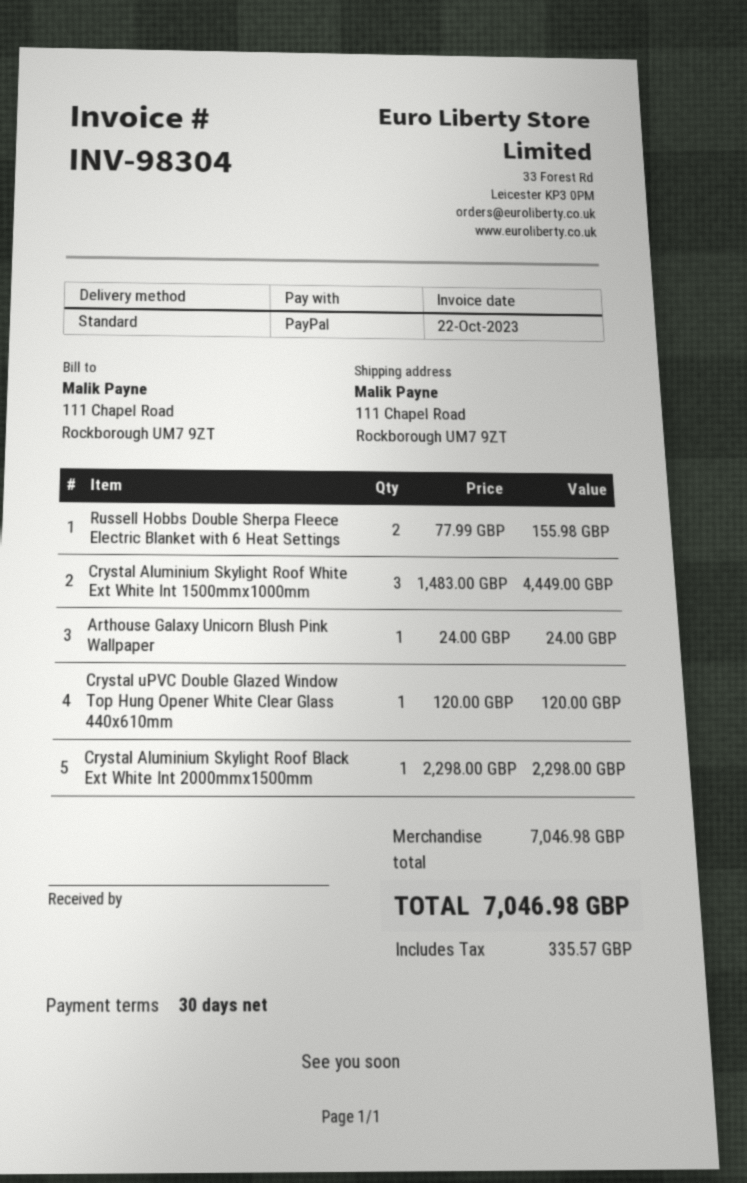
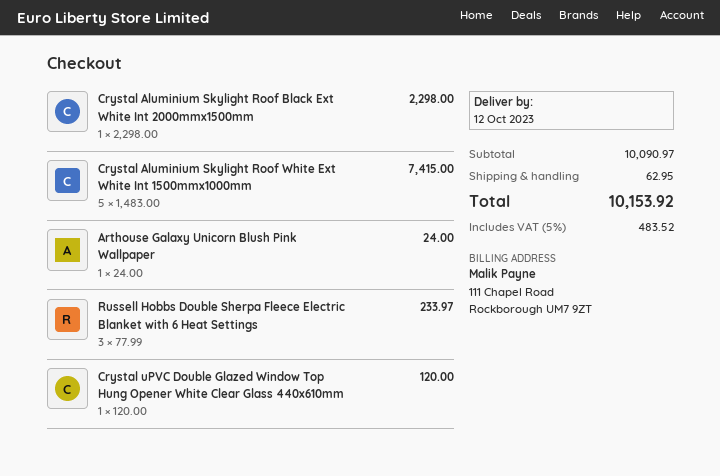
Russell Hobbs Double Sherpa Fleece Electric Blanket with 6 Heat Settings: 2 x 77.99 = 155.98 -> 3 x 77.99 = 233.97
Crystal Aluminium Skylight Roof White Ext White Int 1500mmx1000mm: 3 x 1483.00 = 4449.00 -> 5 x 1483.00 = 7415.00
subtotal: 7046.98 -> 10090.97
shipping: none -> 62.95
tax: 335.57 -> 483.52
total: 7046.98 -> 10153.92

